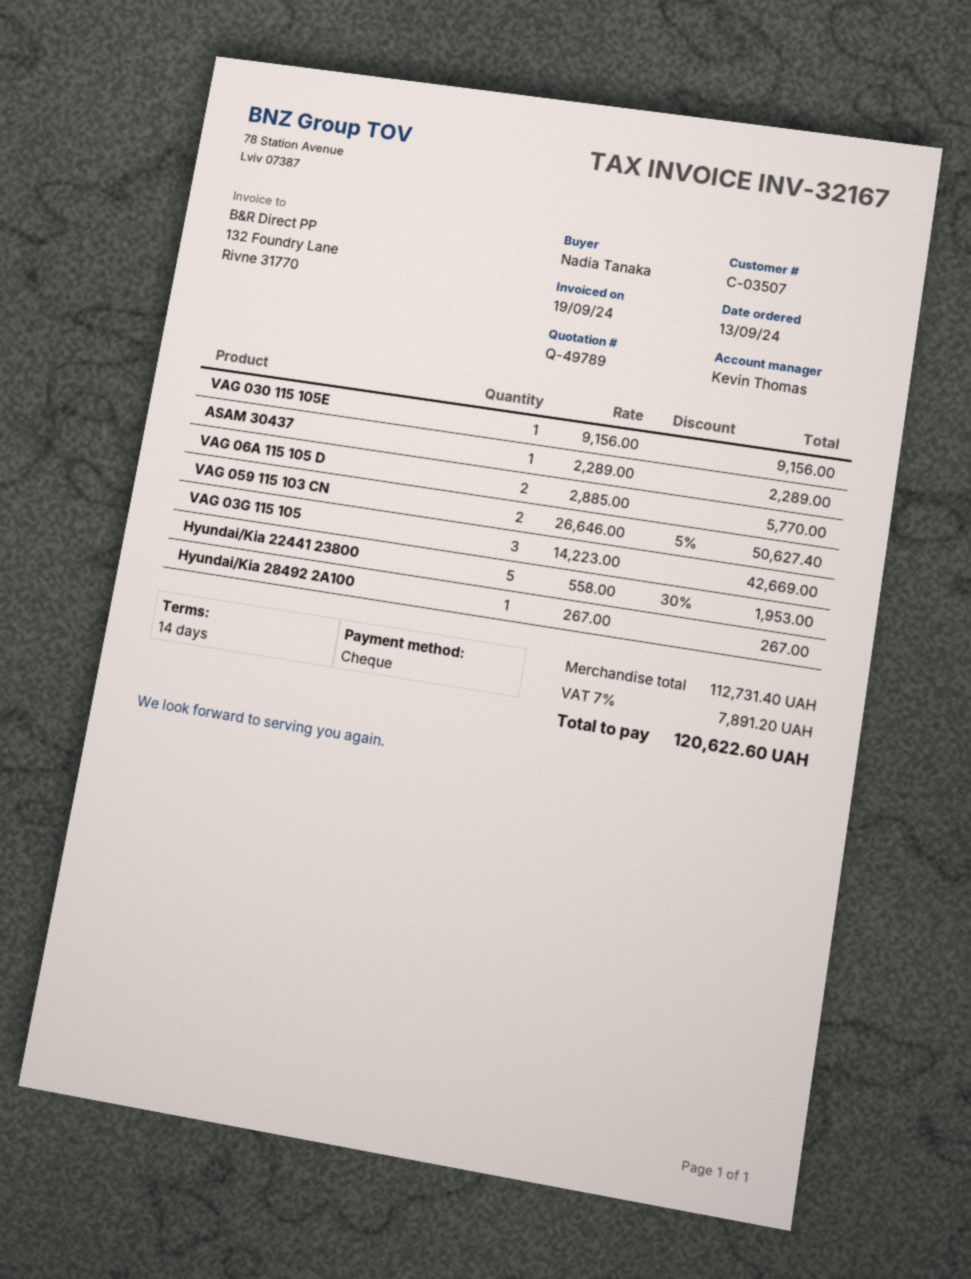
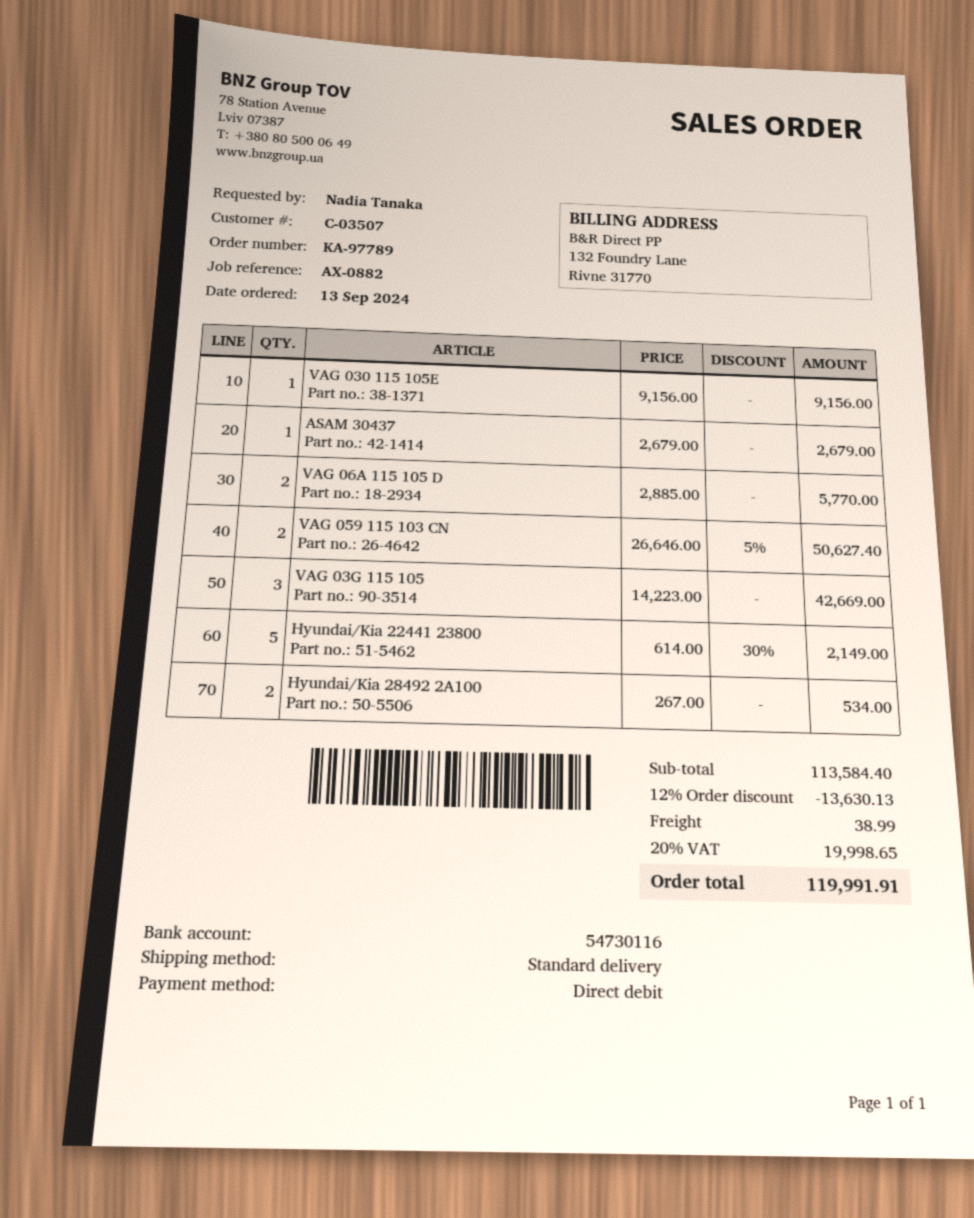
payment method: cheque -> direct debit
ASAM 30437: 1 x 2289.00 = 2289.00 -> 1 x 2679.00 = 2679.00
Hyundai/Kia 22441 23800: 5 x 558.00 - 30% = 1953.00 -> 5 x 614.00 - 30% = 2149.00
Hyundai/Kia 28492 2A100: 1 x 267.00 = 267.00 -> 2 x 267.00 = 534.00
subtotal: 112731.40 -> 113584.40
discount: none -> 12% = 13630.13
shipping: none -> 38.99
tax: 7% = 7891.20 -> 20% = 19998.65
total: 120622.60 -> 119991.91

